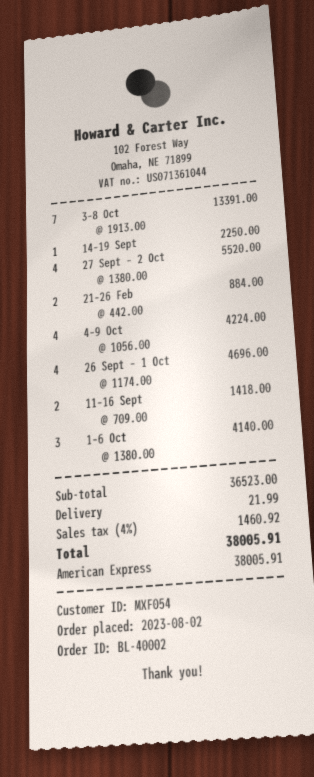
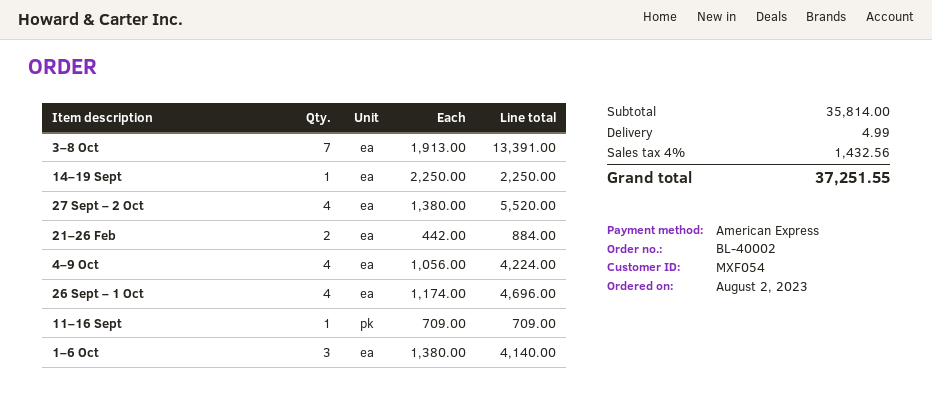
11–16 Sept: 2 x 709.00 = 1418.00 -> 1 x 709.00 = 709.00
subtotal: 36523.00 -> 35814.00
shipping: 21.99 -> 4.99
tax: 4% = 1460.92 -> 4% = 1432.56
total: 38005.91 -> 37251.55

